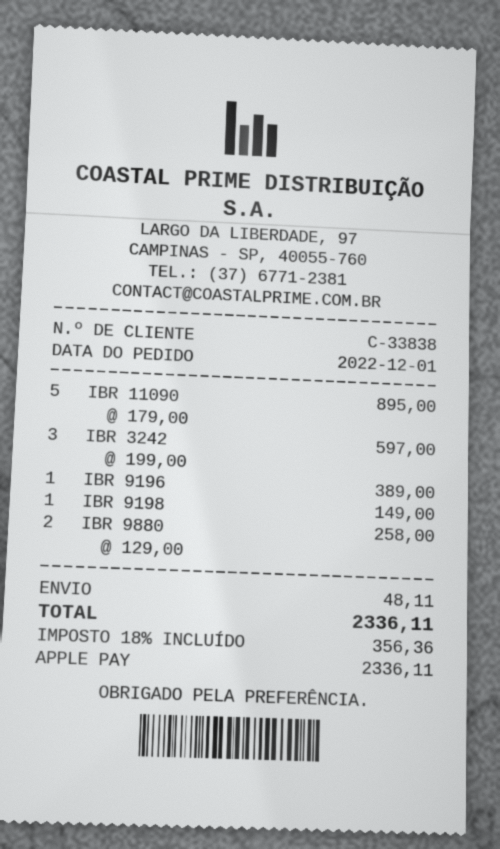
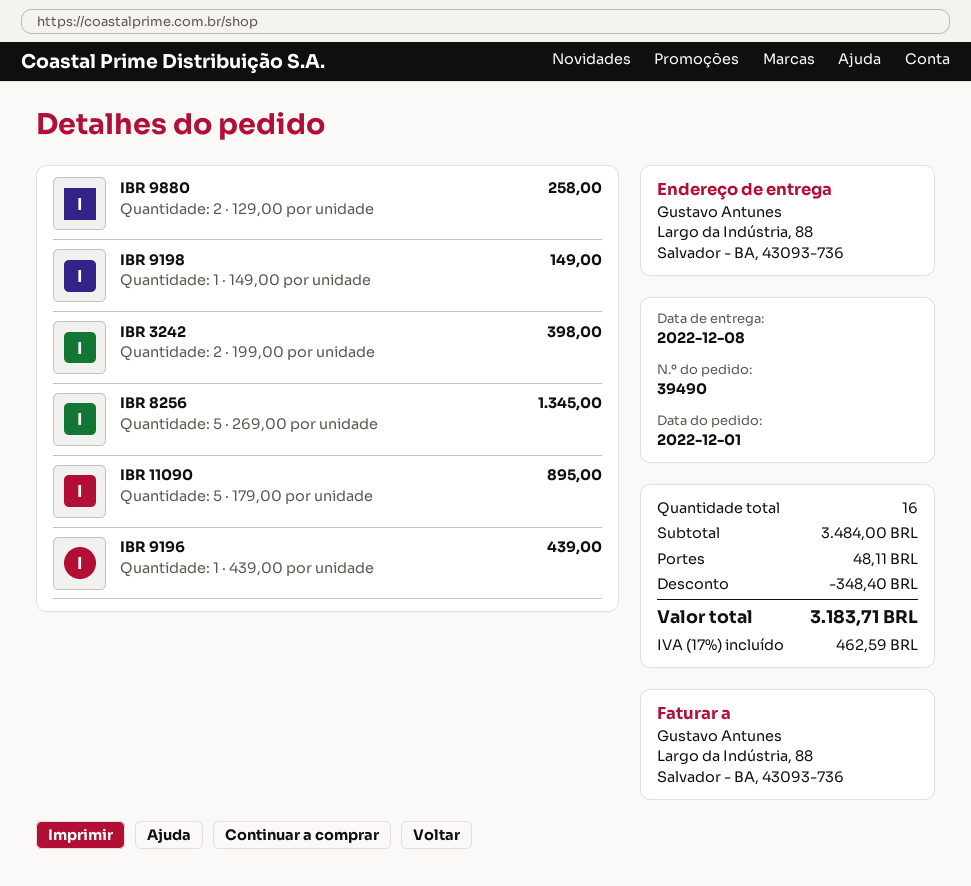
IBR 3242: 3 x 199.00 = 597.00 -> 2 x 199.00 = 398.00
IBR 9196: 1 x 389.00 = 389.00 -> 1 x 439.00 = 439.00
IBR 8256: none -> 5 x 269.00 = 1345.00
discount: none -> 348.40
tax: 18% = 356.36 -> 17% = 462.59
total: 2336.11 -> 3183.71

